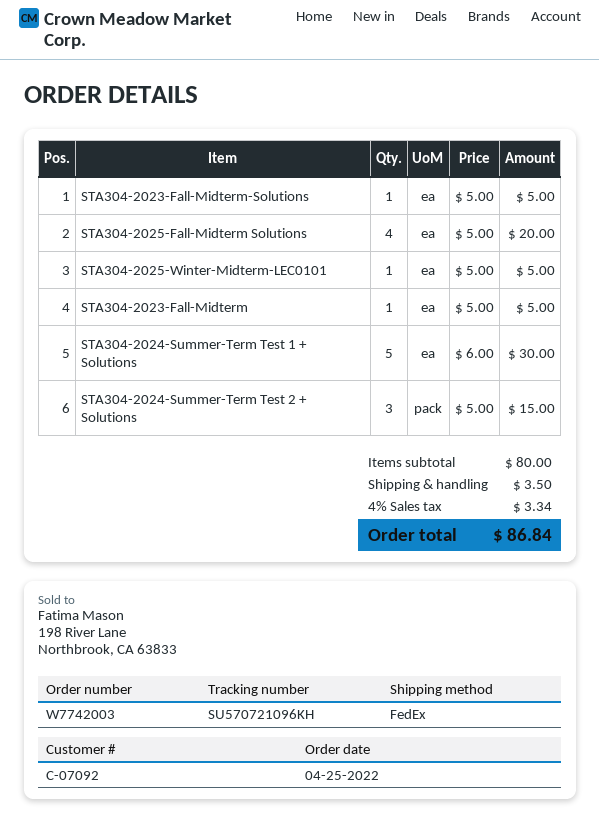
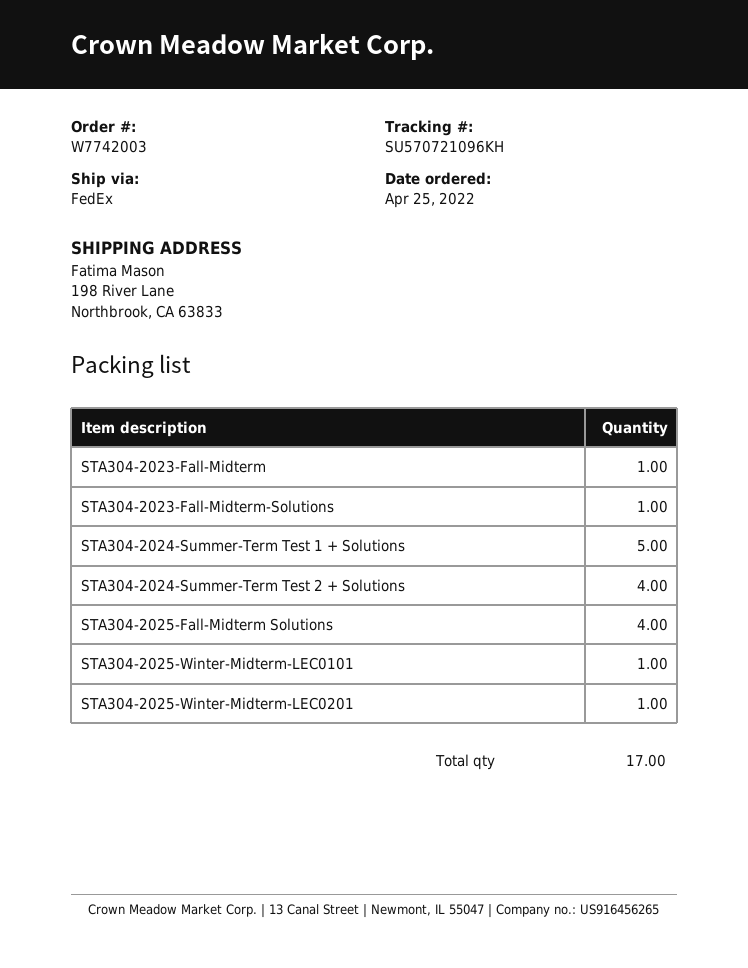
STA304-2024-Summer-Term Test 2 + Solutions: 3 -> 4
STA304-2025-Winter-Midterm-LEC0201: none -> 1

